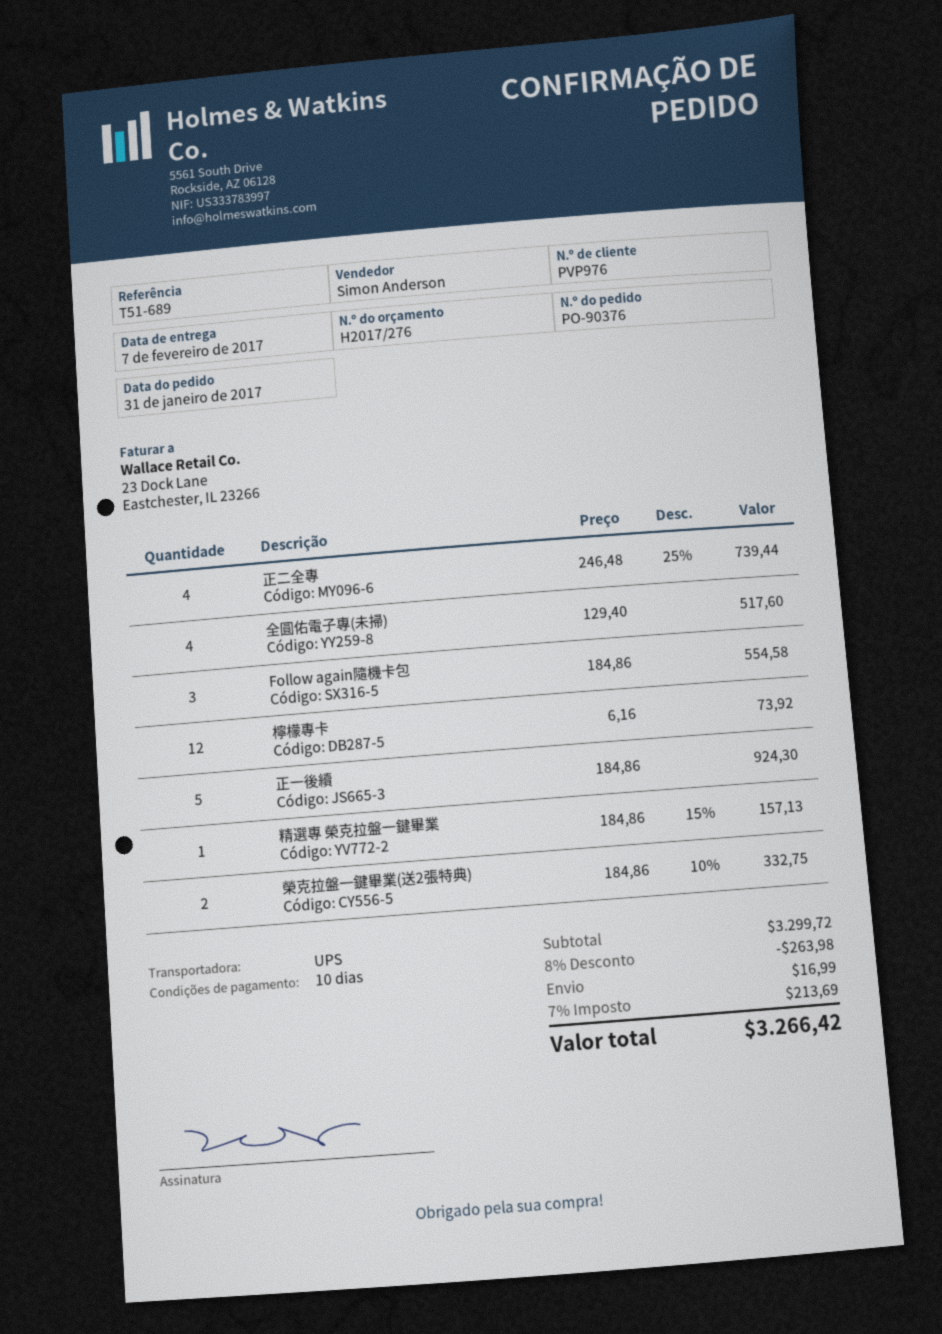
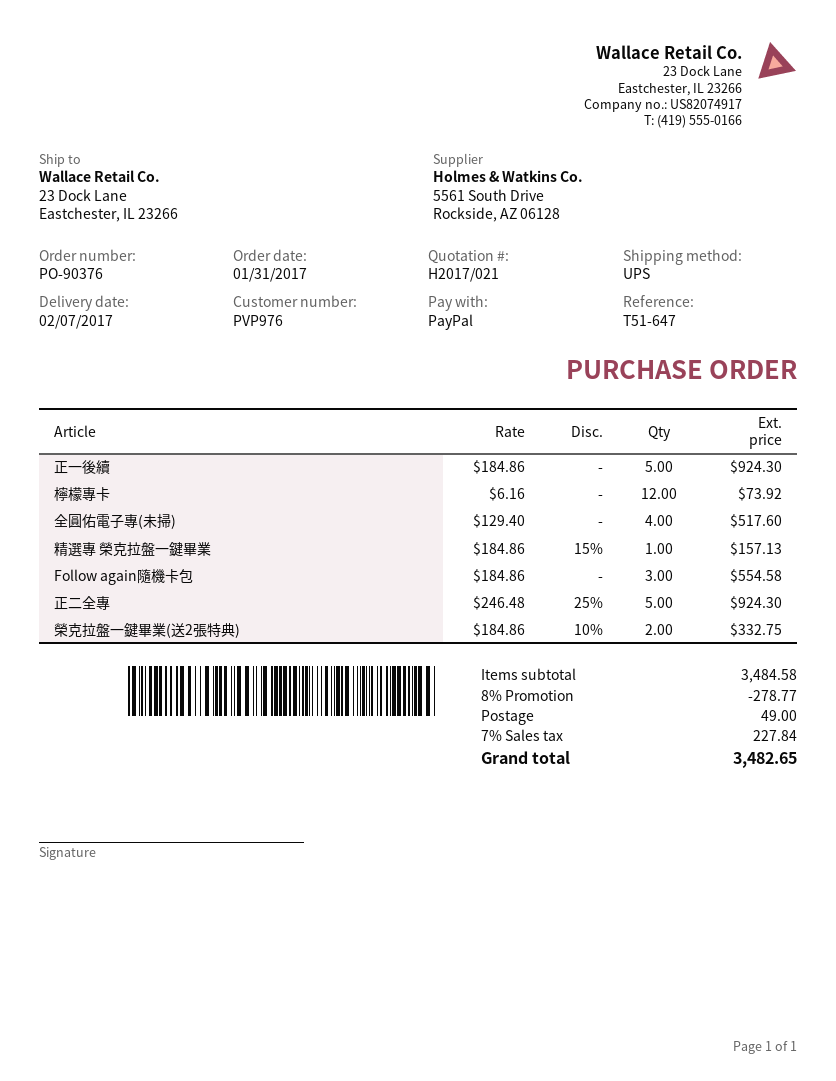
quote number: H2017/276 -> H2017/021
reference: T51-689 -> T51-647
正二全專: 4 x 246.48 - 25% = 739.44 -> 5 x 246.48 - 25% = 924.30
subtotal: 3299.72 -> 3484.58
discount: 8% = 263.98 -> 8% = 278.77
shipping: 16.99 -> 49.00
tax: 7% = 213.69 -> 7% = 227.84
total: 3266.42 -> 3482.65

